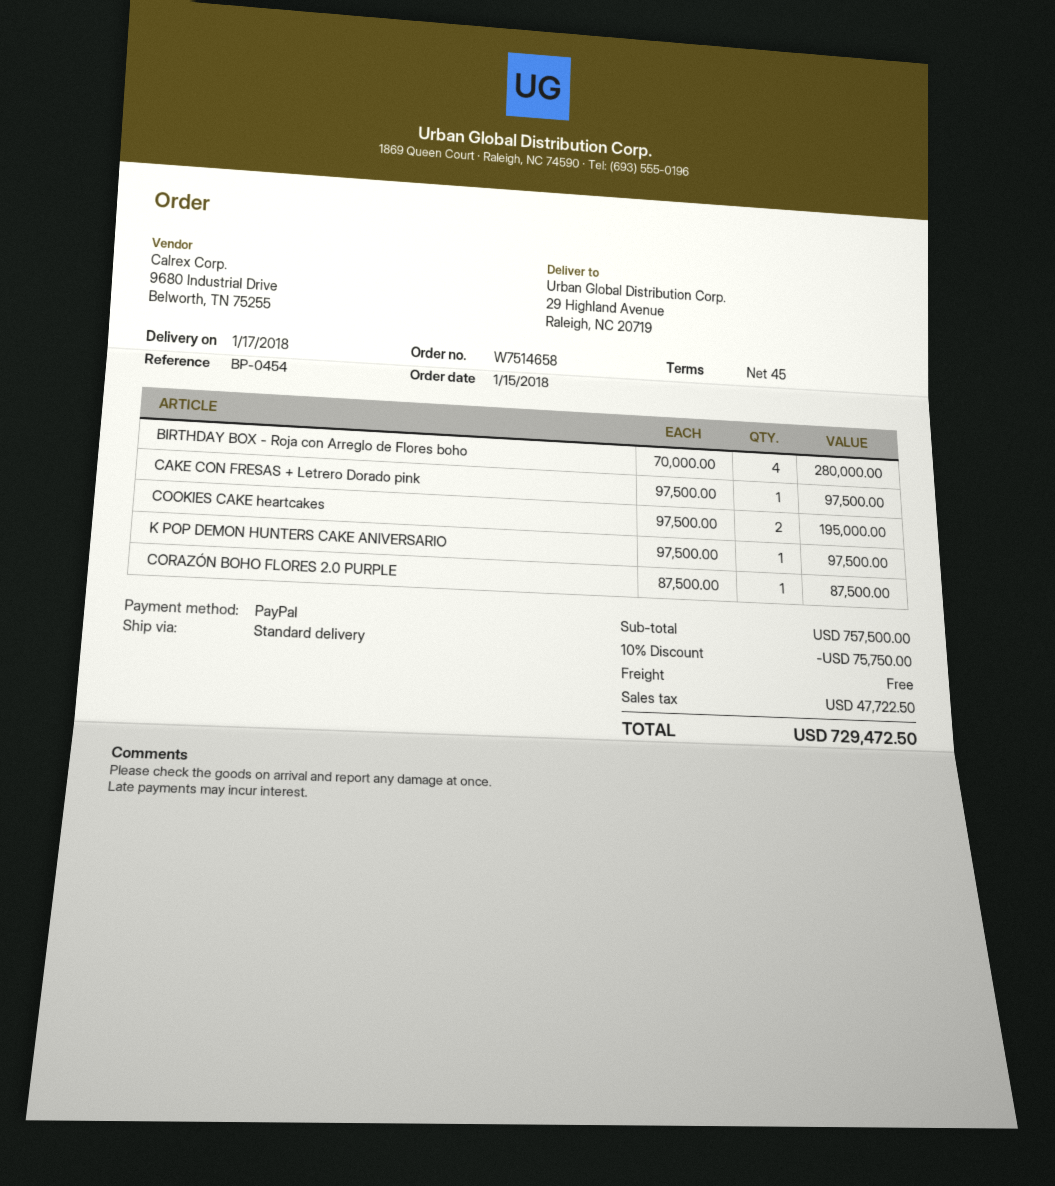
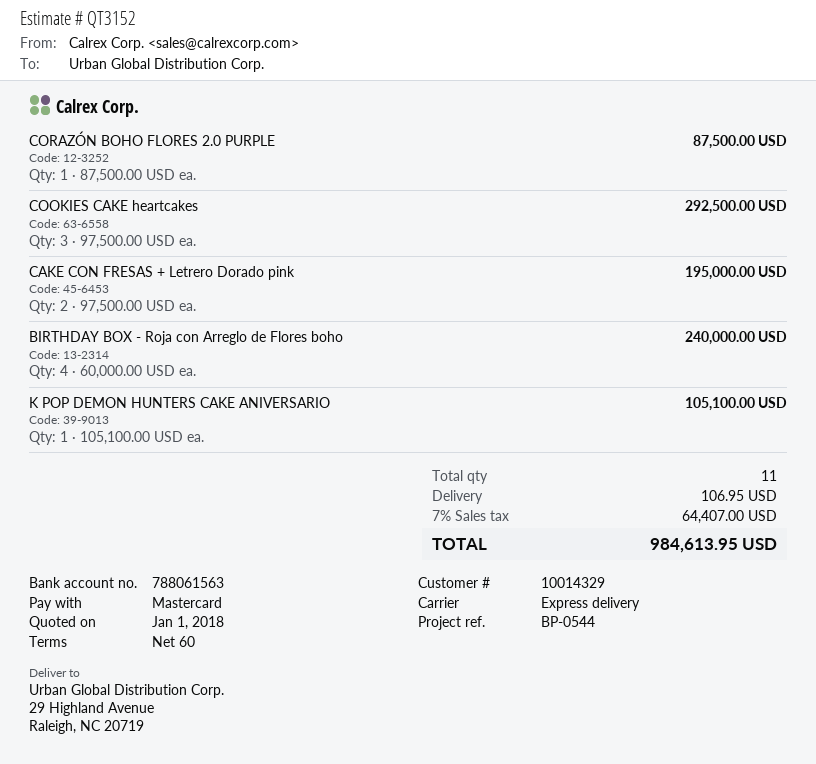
payment terms: 45 days -> 60 days
reference: BP-0454 -> BP-0544
payment method: PayPal -> Mastercard
shipping method: standard -> express
BIRTHDAY BOX - Roja con Arreglo de Flores boho: 4 x 70000.00 = 280000.00 -> 4 x 60000.00 = 240000.00
CAKE CON FRESAS + Letrero Dorado pink: 1 x 97500.00 = 97500.00 -> 2 x 97500.00 = 195000.00
COOKIES CAKE heartcakes: 2 x 97500.00 = 195000.00 -> 3 x 97500.00 = 292500.00
K POP DEMON HUNTERS CAKE ANIVERSARIO: 1 x 97500.00 = 97500.00 -> 1 x 105100.00 = 105100.00
discount: 10% = 75750.00 -> none
shipping: 0.00 -> 106.95
tax: 47722.50 -> 64407.00
total: 729472.50 -> 984613.95

